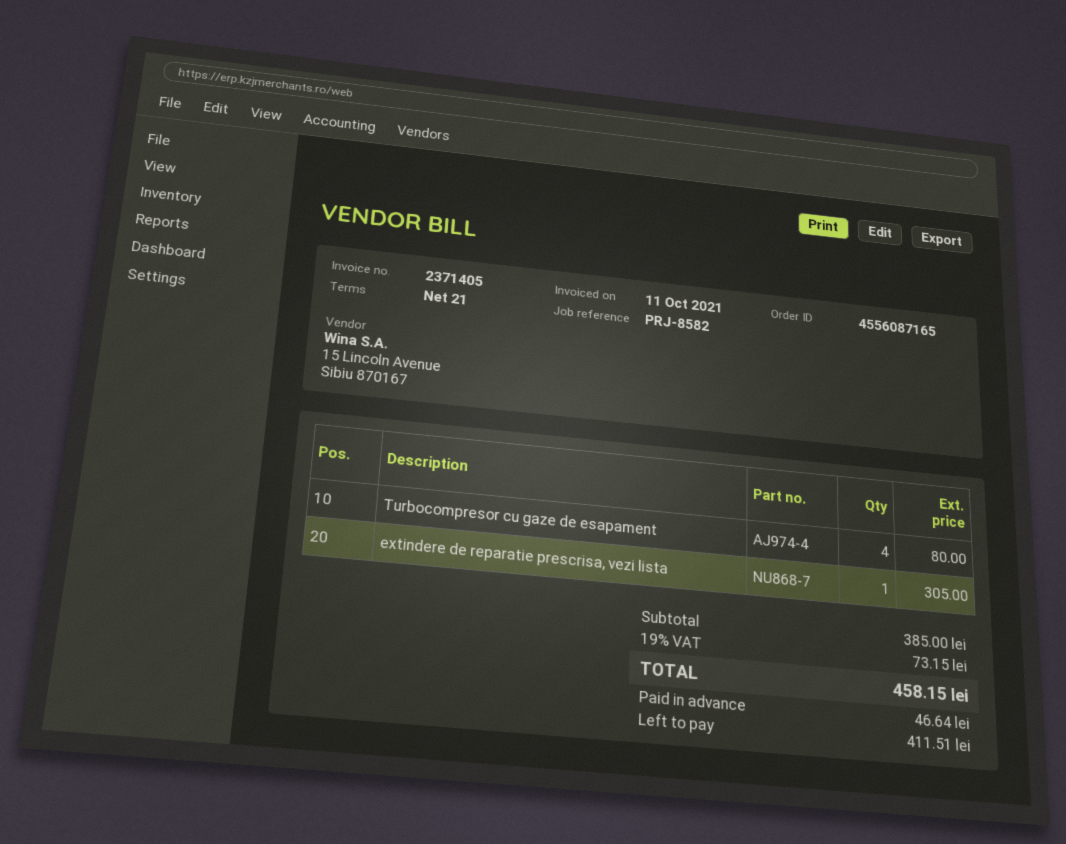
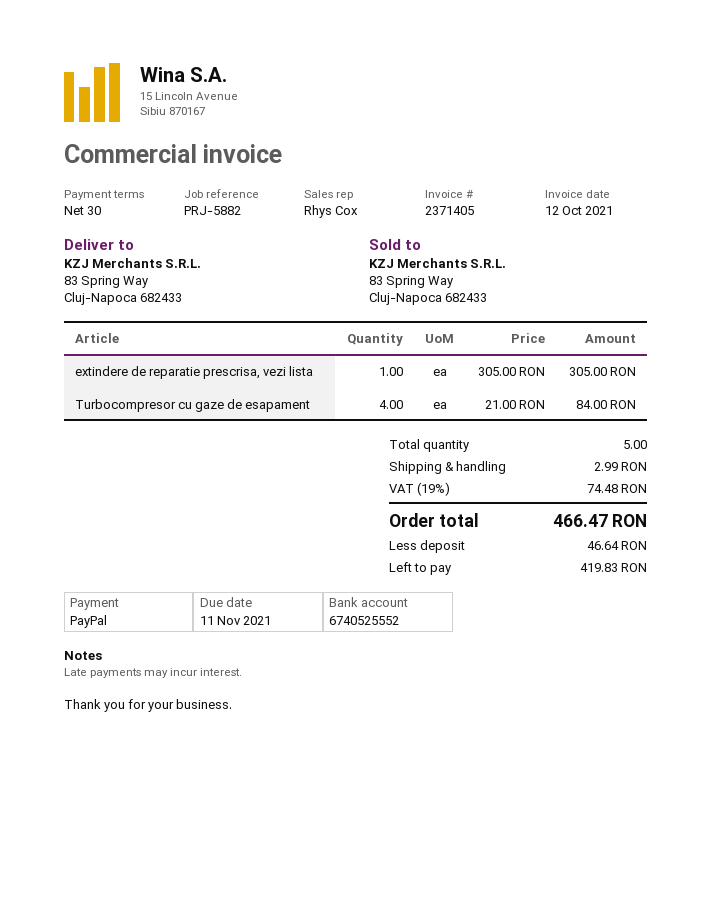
invoice date: 2021-10-11 -> 2021-10-12
payment terms: 21 days -> 30 days
reference: PRJ-8582 -> PRJ-5882
Turbocompresor cu gaze de esapament: 4 for 80.00 -> 4 for 84.00
shipping: none -> 2.99
tax: 19% = 73.15 -> 19% = 74.48
total: 458.15 -> 466.47
balance: 411.51 -> 419.83

